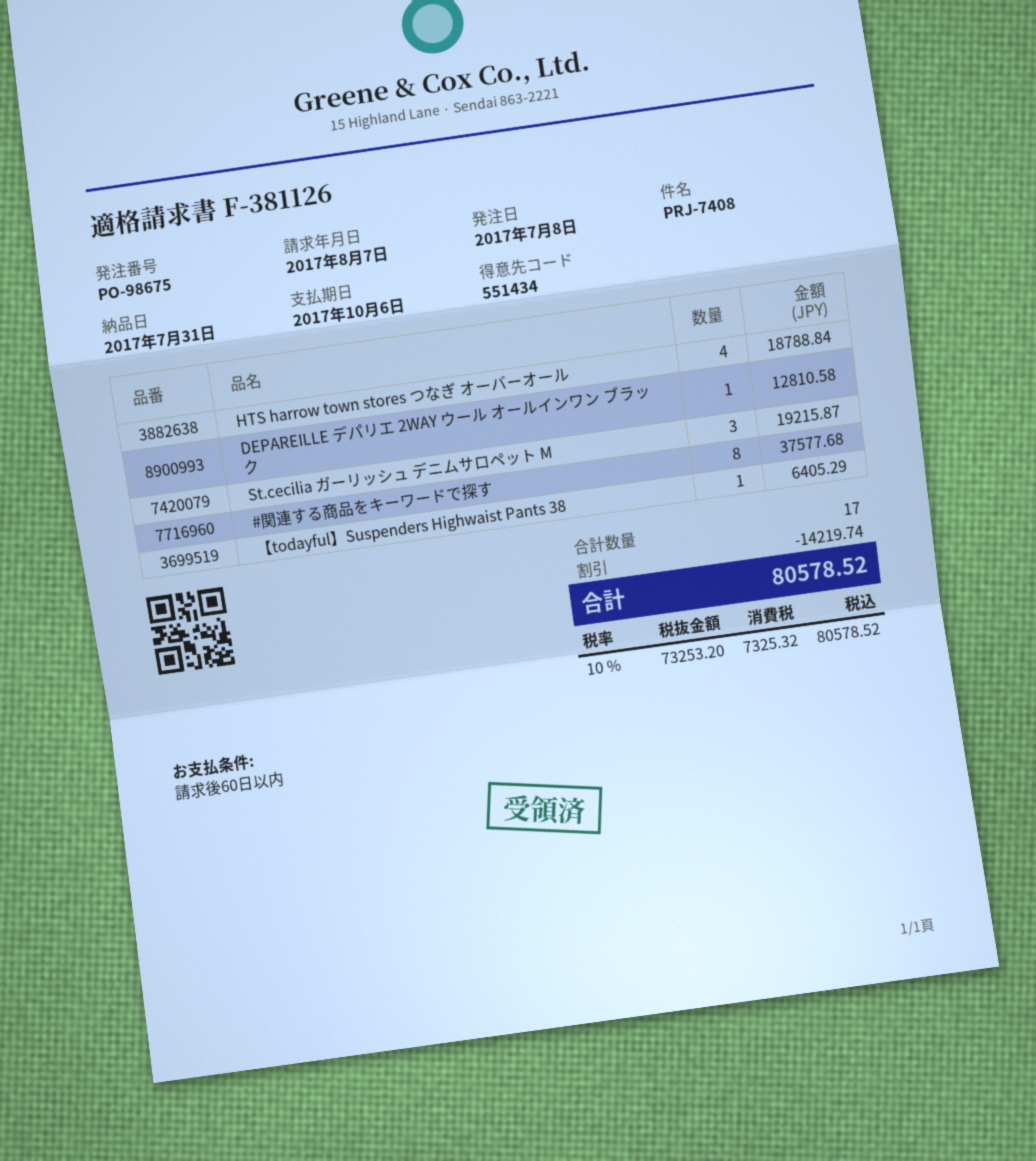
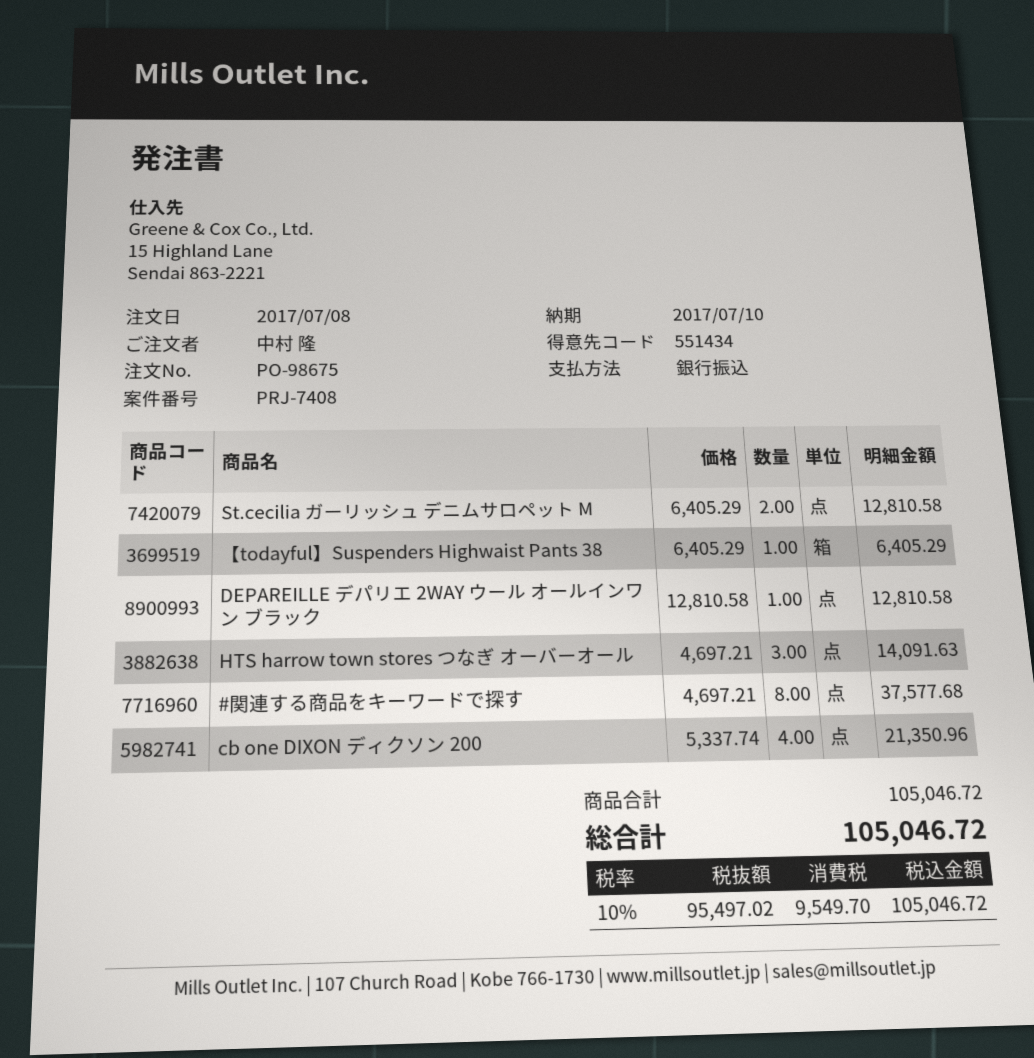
delivery date: 2017-07-31 -> 2017-07-10
HTS harrow town stores つなぎ オーバーオール: 4 for 18788.84 -> 3 for 14091.63
St.cecilia ガーリッシュ デニムサロペット M: 3 for 19215.87 -> 2 for 12810.58
cb one DIXON ディクソン 200: none -> 4 for 21350.96
discount: 14219.74 -> none
net: 73253.20 -> 95497.02
tax: 10% = 7325.32 -> 10% = 9549.70
total: 80578.52 -> 105046.72

